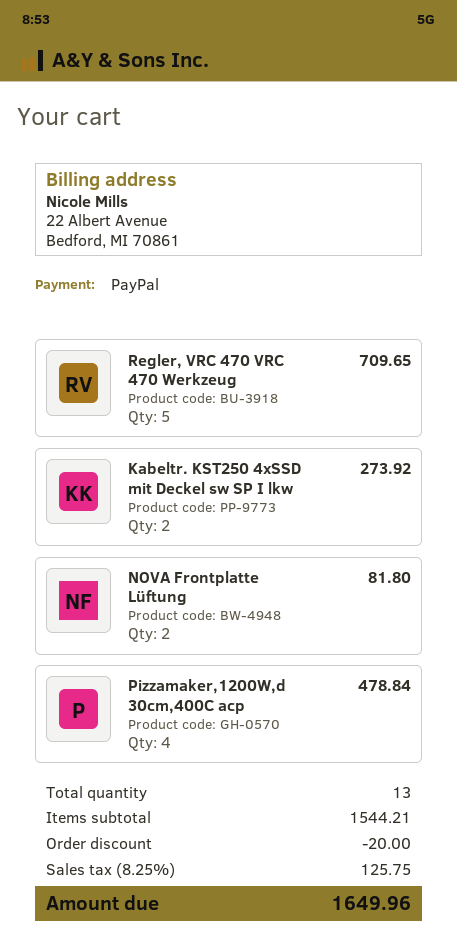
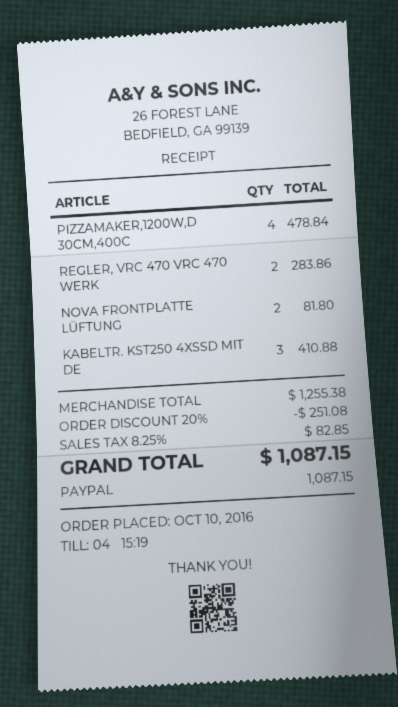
Regler, VRC 470 VRC 470 Werkzeug: 5 for 709.65 -> 2 for 283.86
Kabeltr. KST250 4xSSD mit Deckel sw SP I lkw: 2 for 273.92 -> 3 for 410.88
subtotal: 1544.21 -> 1255.38
discount: 20.00 -> 251.08
tax: 8.25% = 125.75 -> 8.25% = 82.85
total: 1649.96 -> 1087.15

